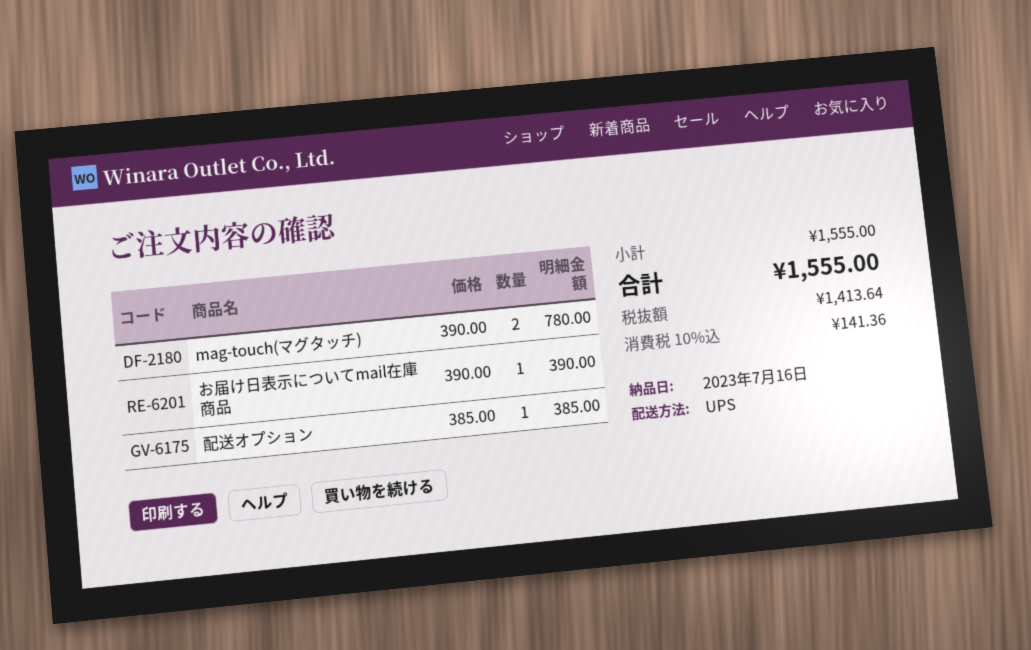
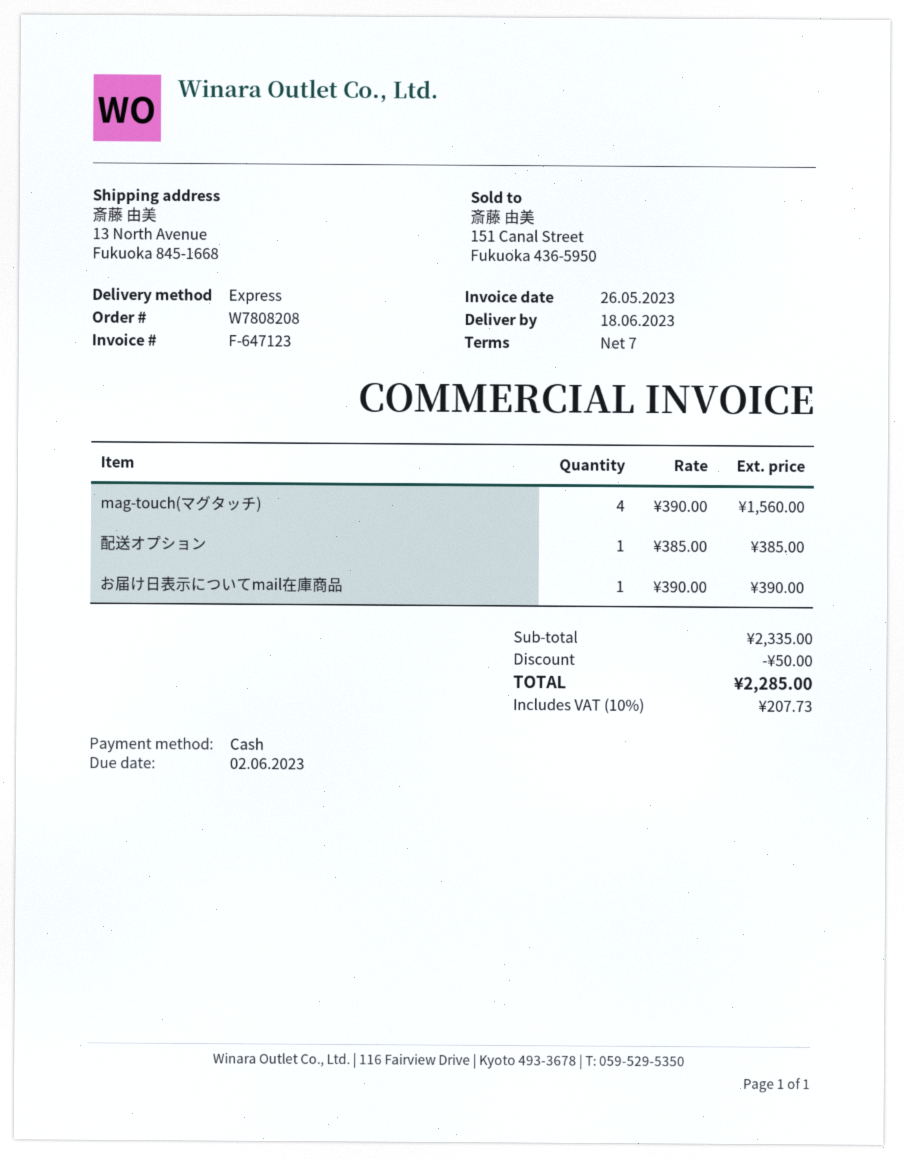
delivery date: 2023-07-16 -> 2023-06-18
shipping method: UPS -> express
mag-touch(マグタッチ): 2 x 390.00 = 780.00 -> 4 x 390.00 = 1560.00
subtotal: 1555.00 -> 2335.00
discount: none -> 50.00
tax: 10% = 141.36 -> 10% = 207.73
total: 1555.00 -> 2285.00

